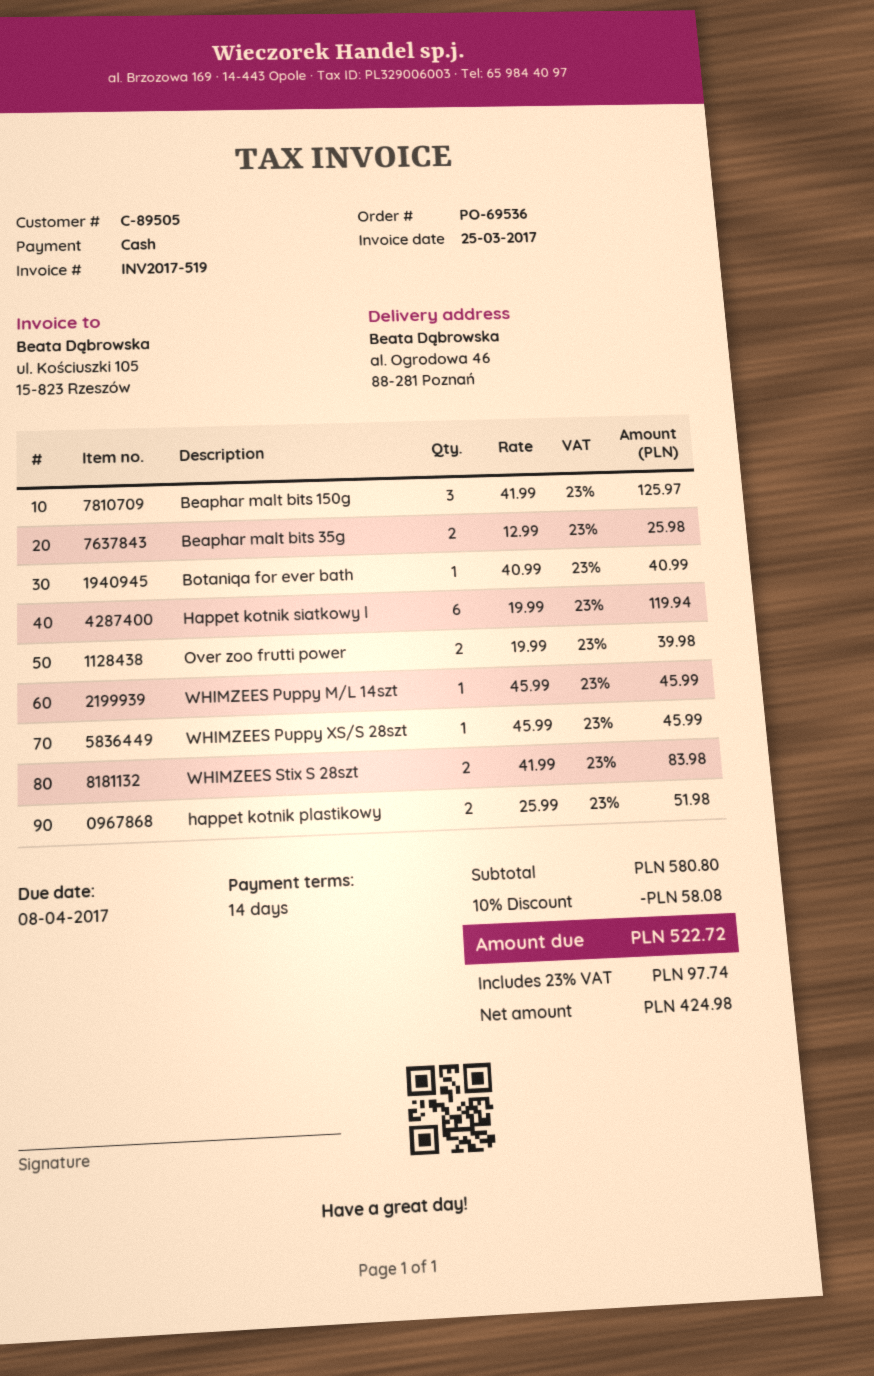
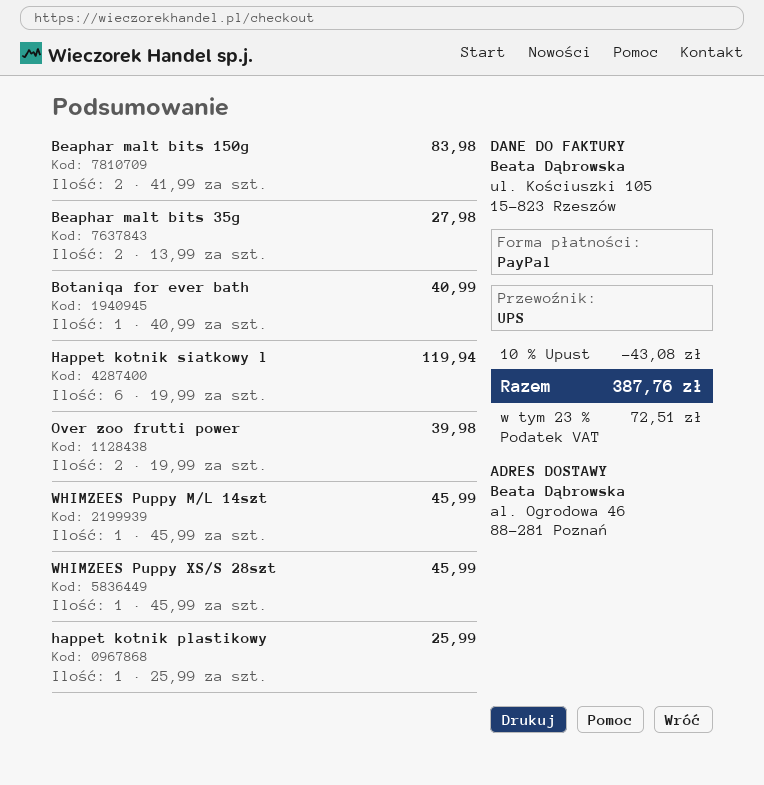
payment method: cash -> PayPal
Beaphar malt bits 150g: 3 x 41.99 = 125.97 -> 2 x 41.99 = 83.98
Beaphar malt bits 35g: 2 x 12.99 = 25.98 -> 2 x 13.99 = 27.98
WHIMZEES Stix S 28szt: 2 x 41.99 = 83.98 -> none
happet kotnik plastikowy: 2 x 25.99 = 51.98 -> 1 x 25.99 = 25.99
discount: 10% = 58.08 -> 10% = 43.08
tax: 23% = 97.74 -> 23% = 72.51
total: 522.72 -> 387.76

